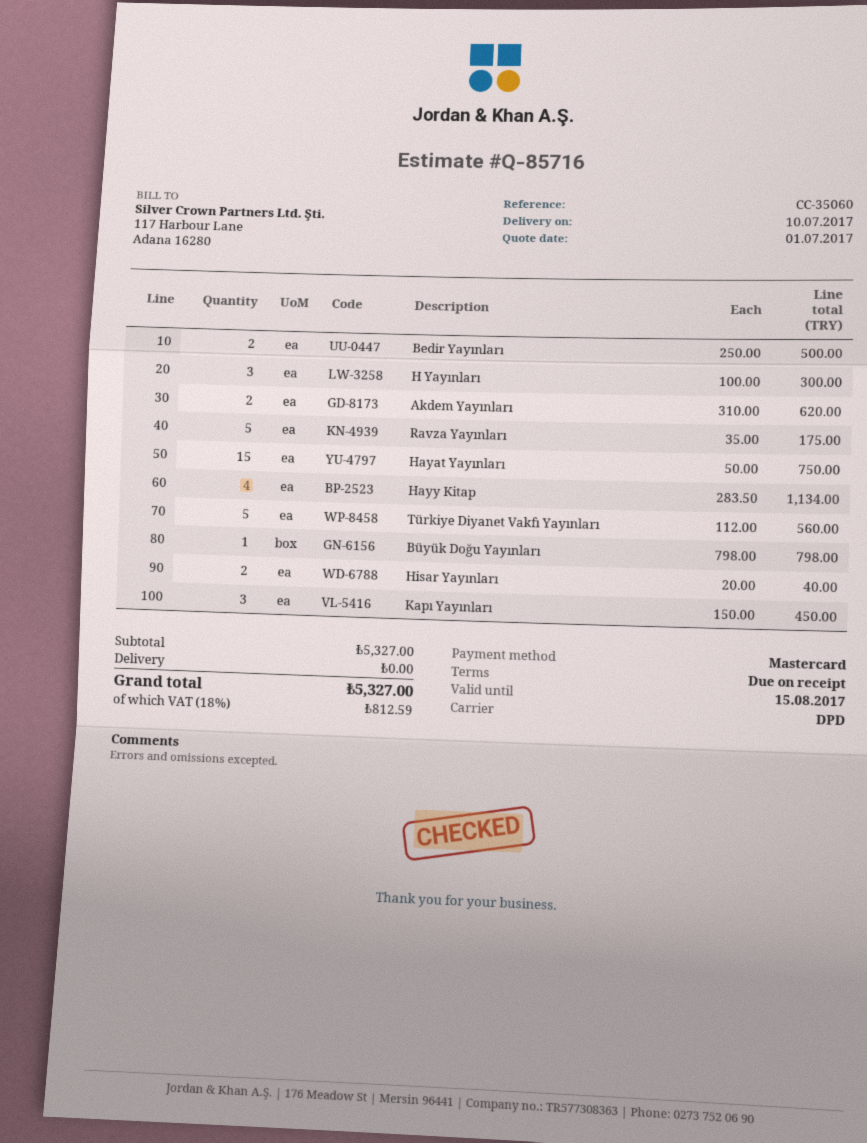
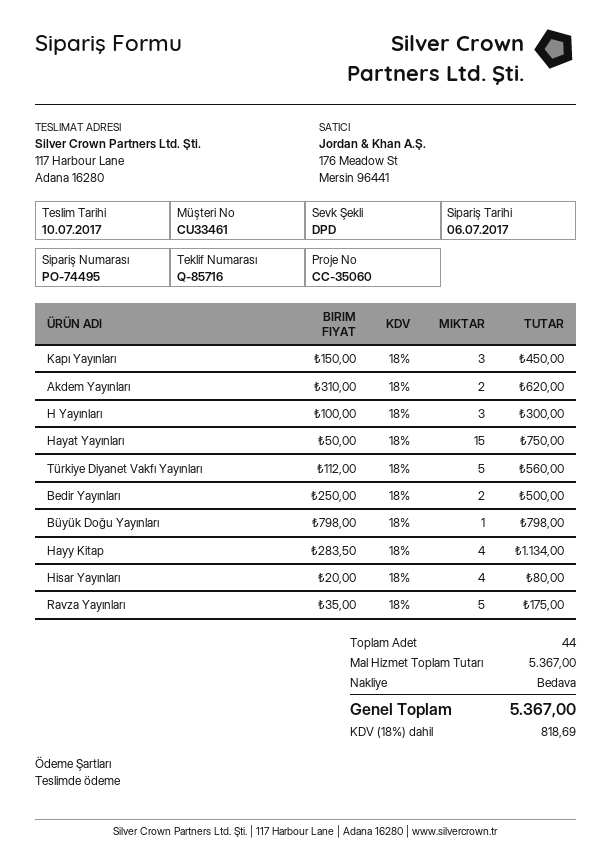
Hisar Yayınları: 2 x 20.00 = 40.00 -> 4 x 20.00 = 80.00
subtotal: 5327.00 -> 5367.00
tax: 18% = 812.59 -> 18% = 818.69
total: 5327.00 -> 5367.00

